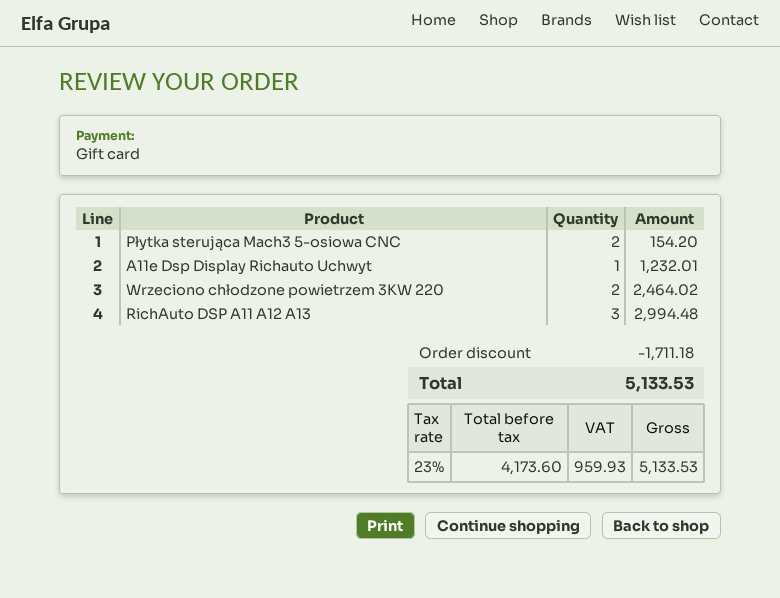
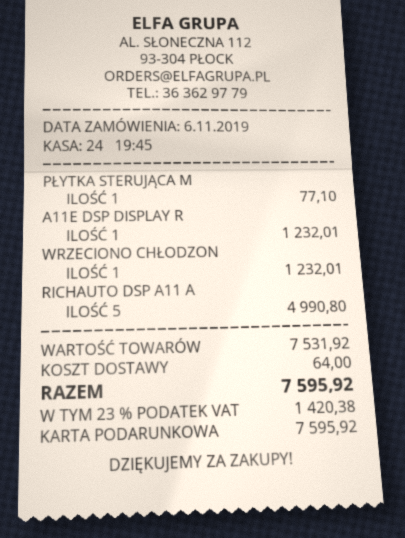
Płytka sterująca Mach3 5-osiowa CNC: 2 for 154.20 -> 1 for 77.10
Wrzeciono chłodzone powietrzem 3KW 220: 2 for 2464.02 -> 1 for 1232.01
RichAuto DSP A11 A12 A13: 3 for 2994.48 -> 5 for 4990.80
discount: 1711.18 -> none
shipping: none -> 64.00
tax: 23% = 959.93 -> 23% = 1420.38
total: 5133.53 -> 7595.92

